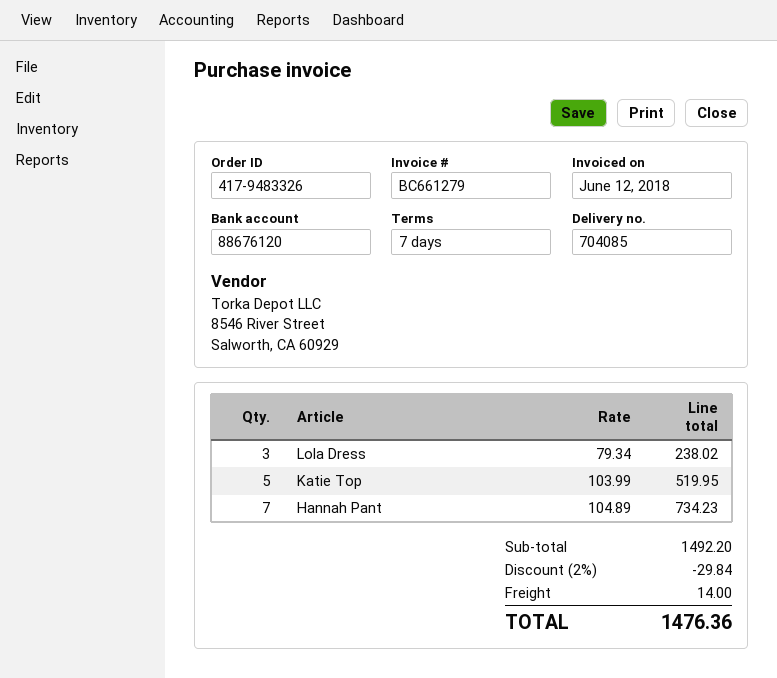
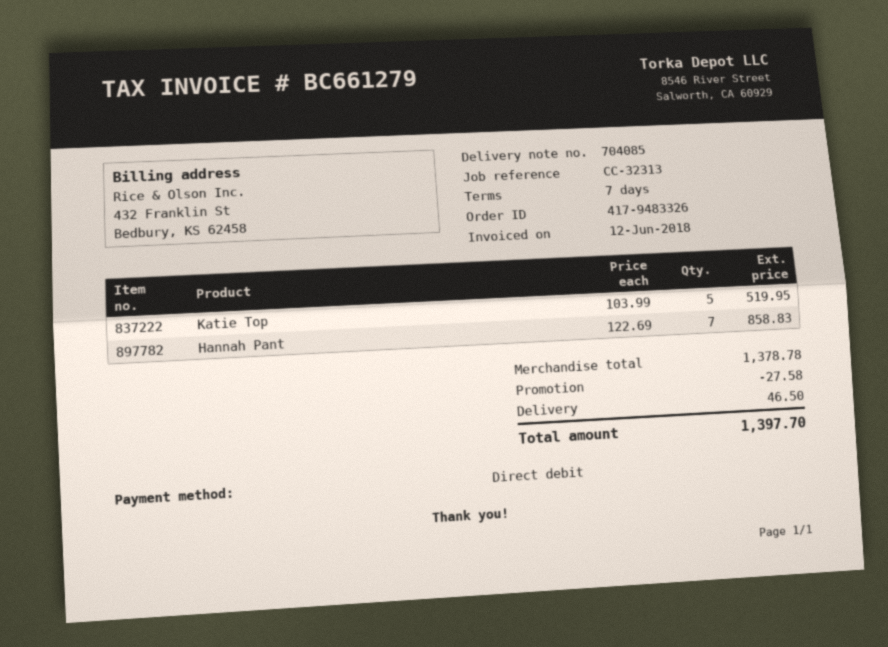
Lola Dress: 3 x 79.34 = 238.02 -> none
Hannah Pant: 7 x 104.89 = 734.23 -> 7 x 122.69 = 858.83
subtotal: 1492.20 -> 1378.78
discount: 29.84 -> 27.58
shipping: 14.00 -> 46.50
total: 1476.36 -> 1397.70

